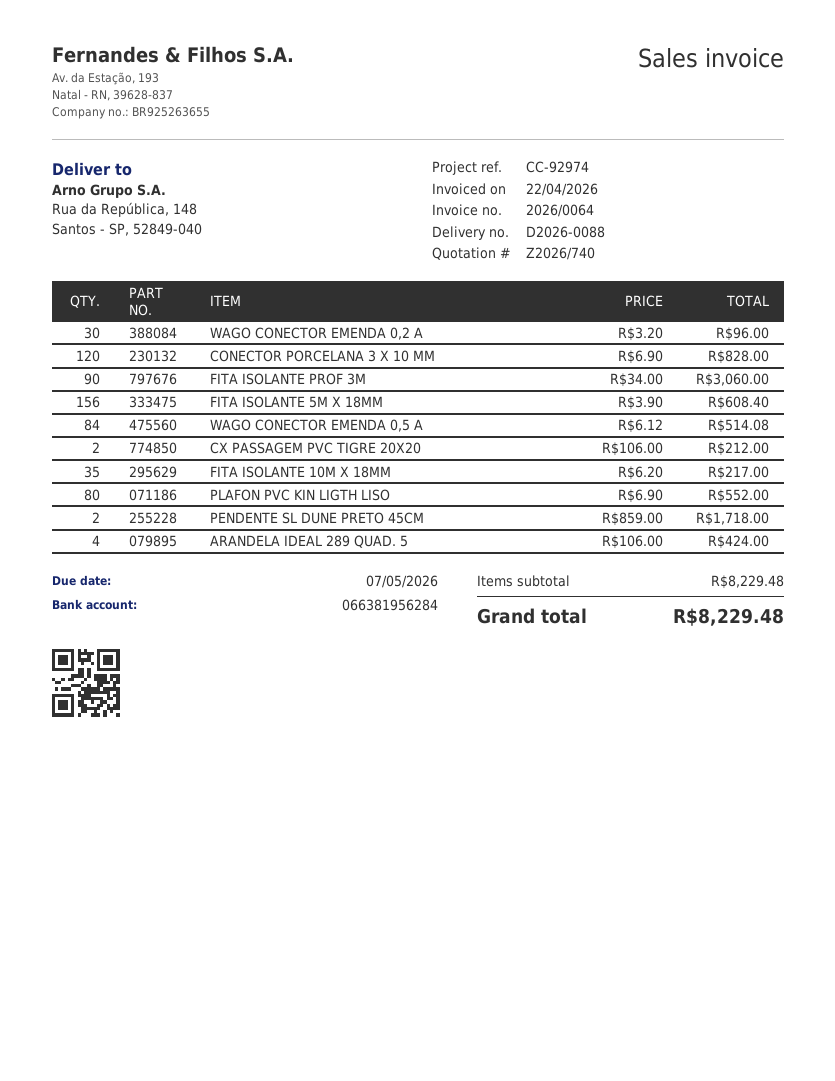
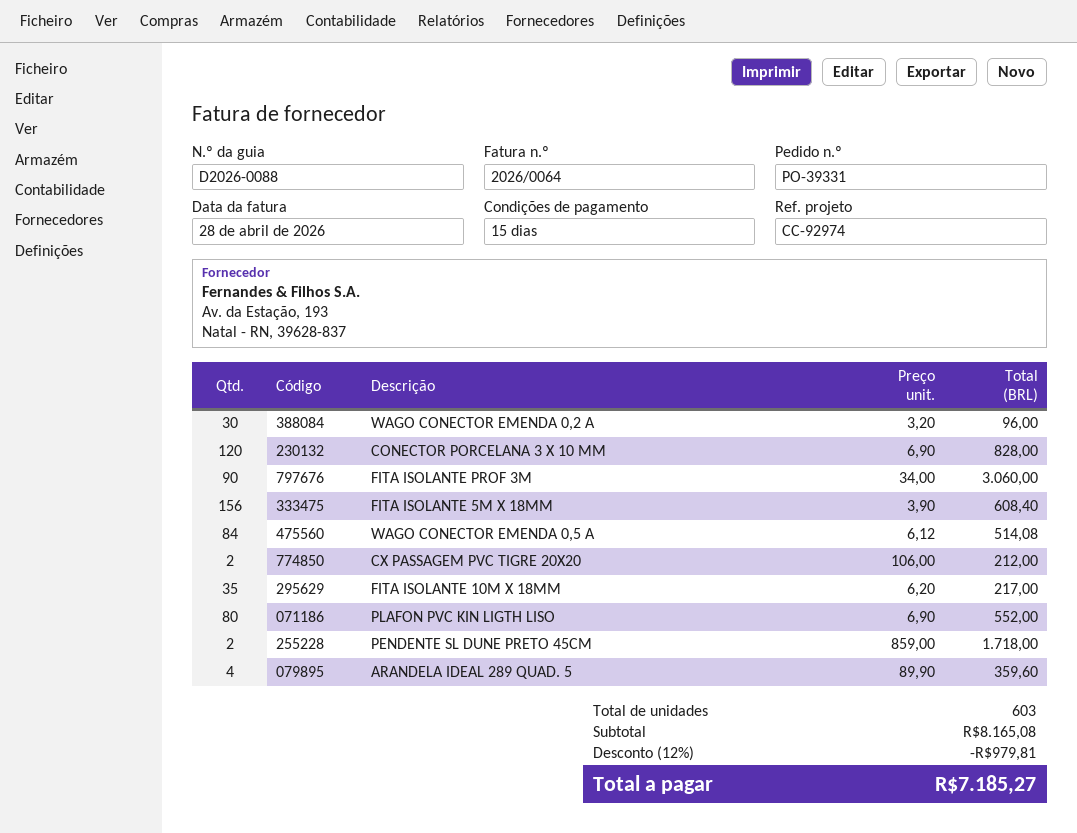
invoice date: 2026-04-22 -> 2026-04-28
ARANDELA IDEAL 289 QUAD. 5: 4 x 106.00 = 424.00 -> 4 x 89.90 = 359.60
subtotal: 8229.48 -> 8165.08
discount: none -> 12% = 979.81
total: 8229.48 -> 7185.27

